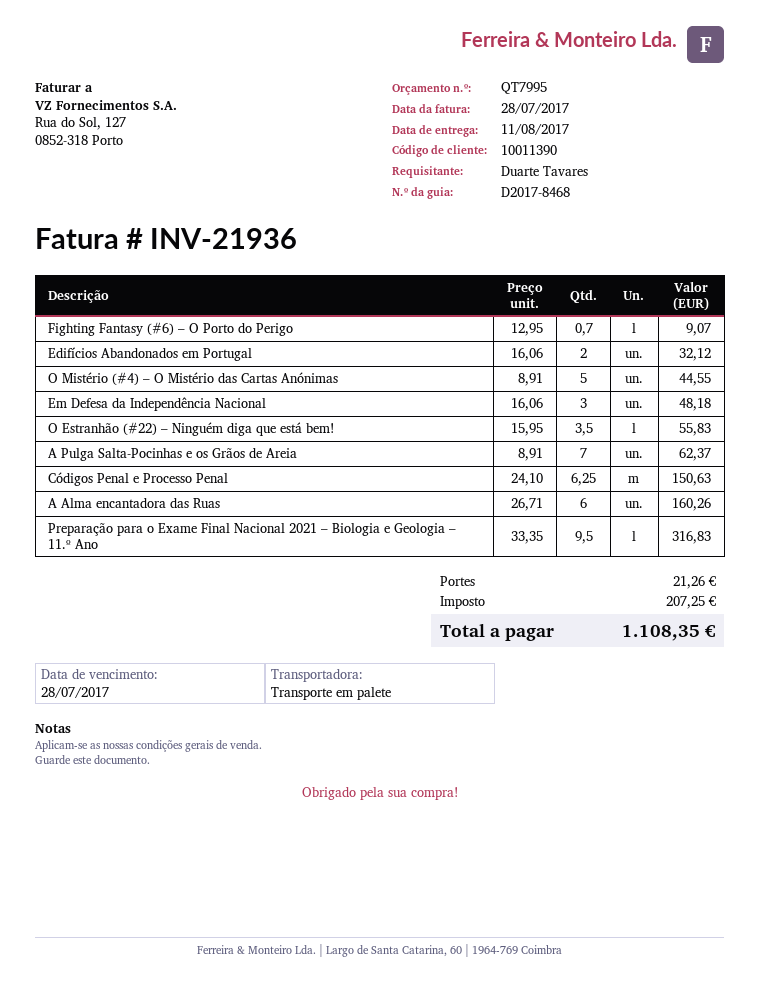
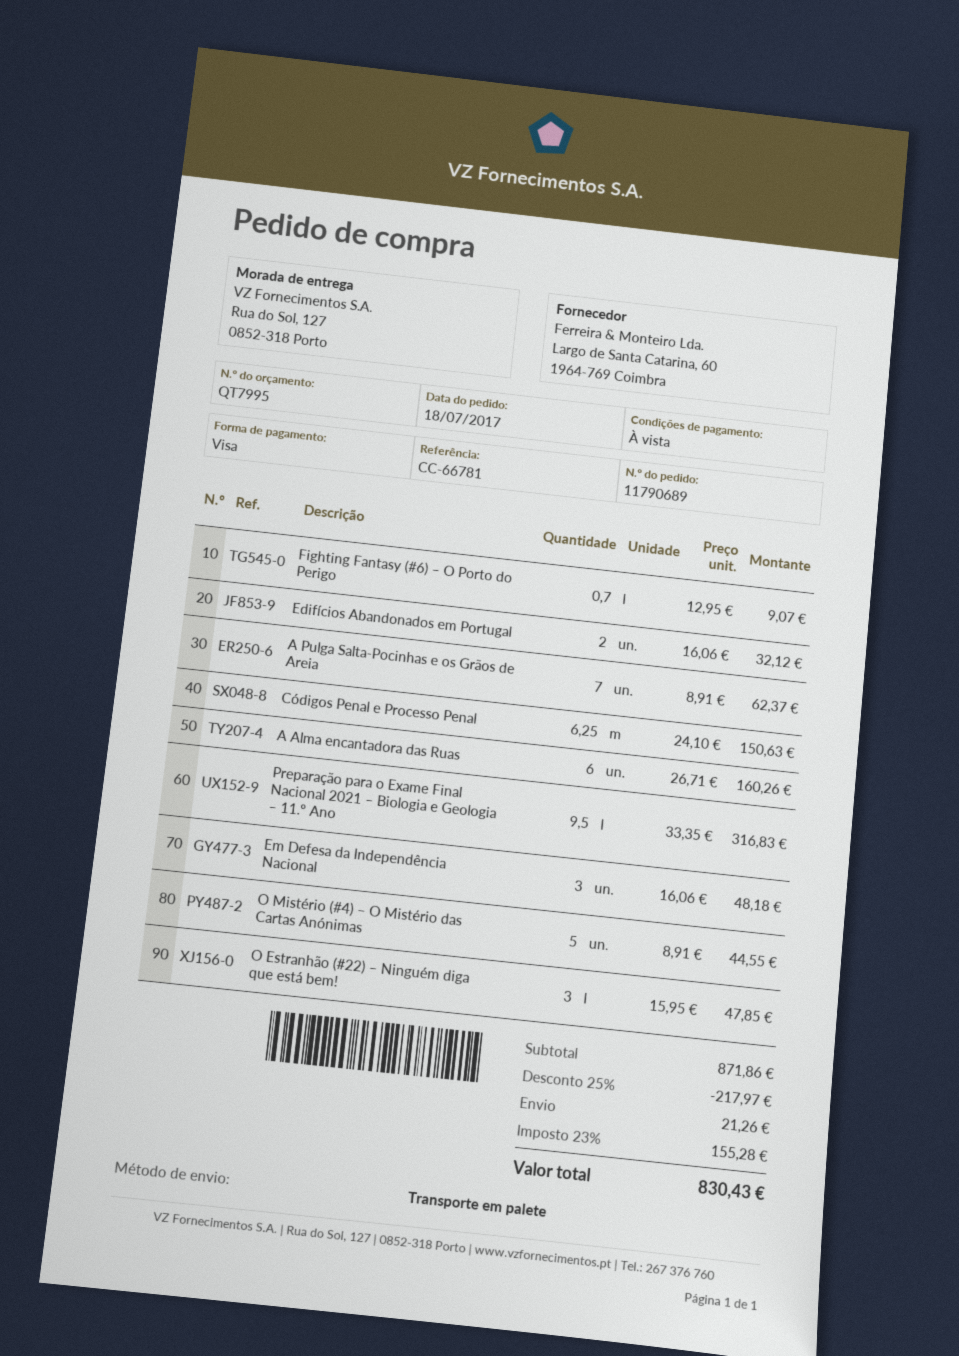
O Estranhão (#22) – Ninguém diga que está bem!: 3.5 x 15.95 = 55.83 -> 3 x 15.95 = 47.85
discount: none -> 25% = 217.97
tax: 207.25 -> 155.28
total: 1108.35 -> 830.43

